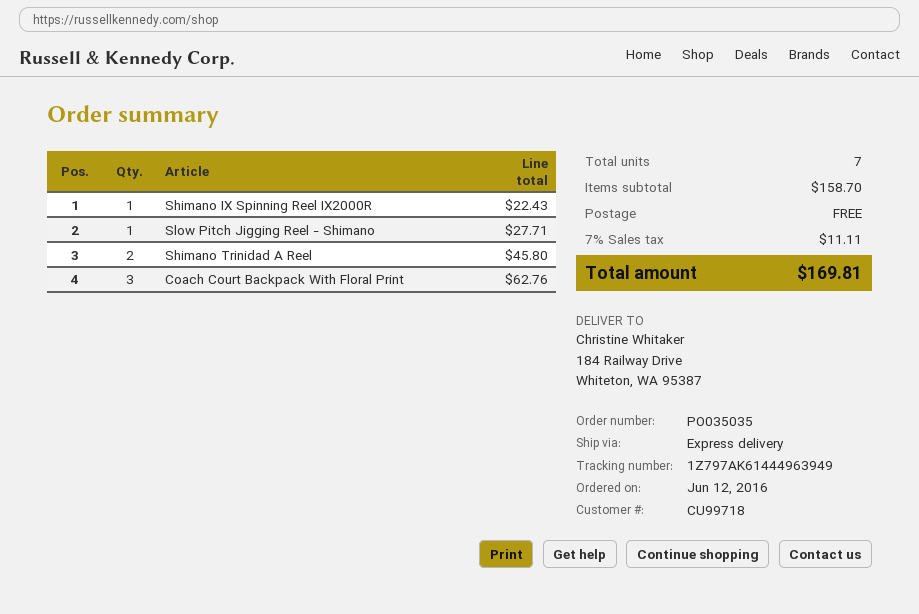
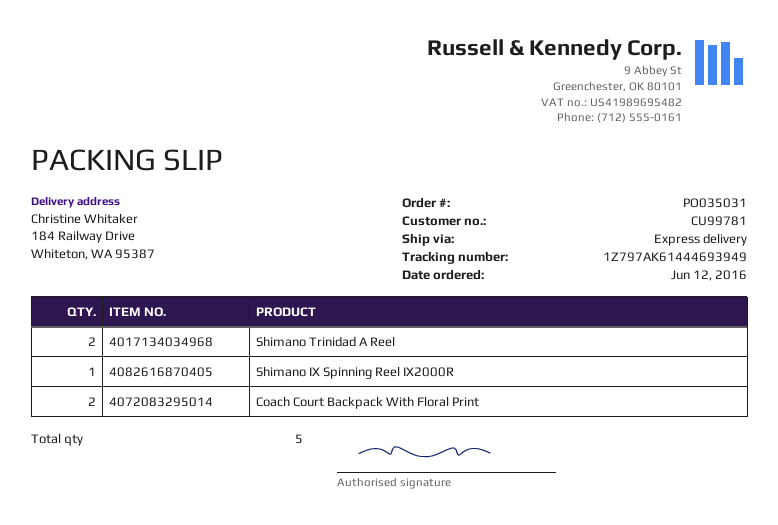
order number: PO035035 -> PO035031
customer number: CU99718 -> CU99781
tracking number: 1Z797AK61444963949 -> 1Z797AK61444693949
Slow Pitch Jigging Reel - Shimano: 1 -> none
Coach Court Backpack With Floral Print: 3 -> 2
total quantity: 7 -> 5

